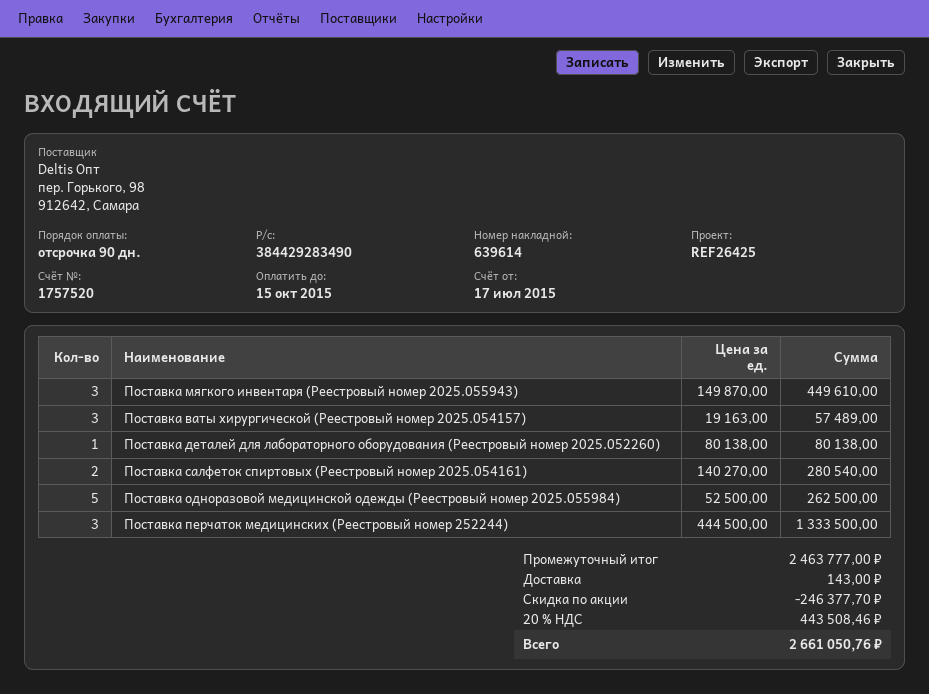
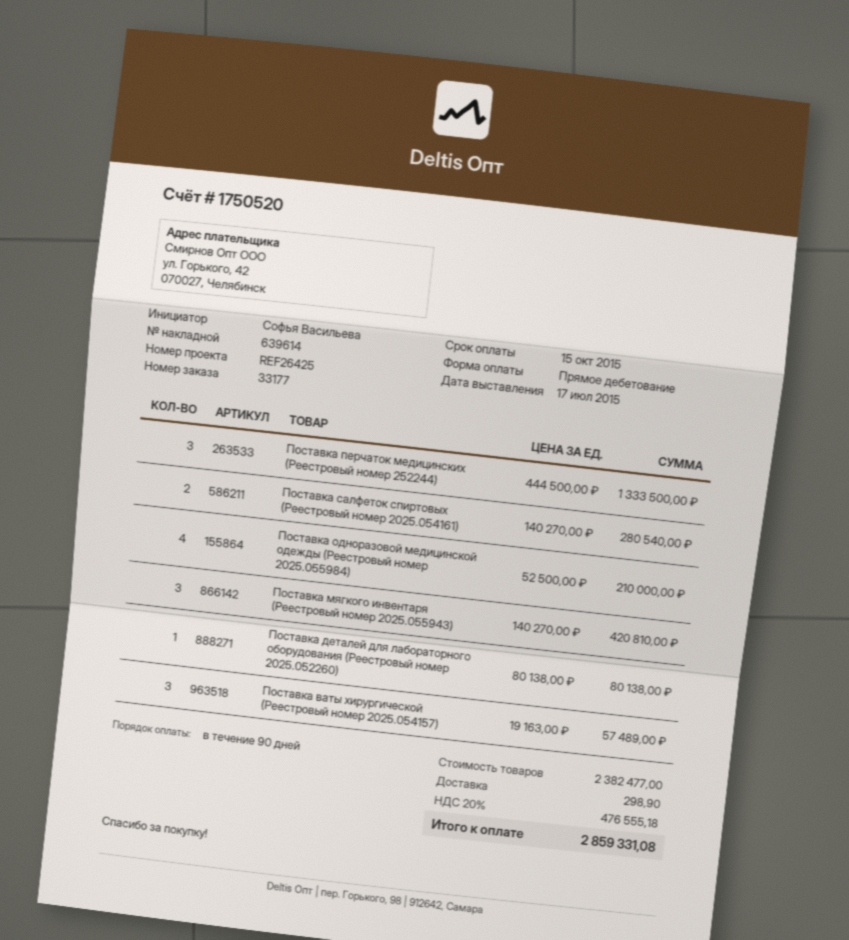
invoice number: 1757520 -> 1750520
Поставка мягкого инвентаря (Реестровый номер 2025.055943): 3 x 149870.00 = 449610.00 -> 3 x 140270.00 = 420810.00
Поставка одноразовой медицинской одежды (Реестровый номер 2025.055984): 5 x 52500.00 = 262500.00 -> 4 x 52500.00 = 210000.00
subtotal: 2463777.00 -> 2382477.00
discount: 246377.70 -> none
shipping: 143.00 -> 298.90
tax: 20% = 443508.46 -> 20% = 476555.18
total: 2661050.76 -> 2859331.08

